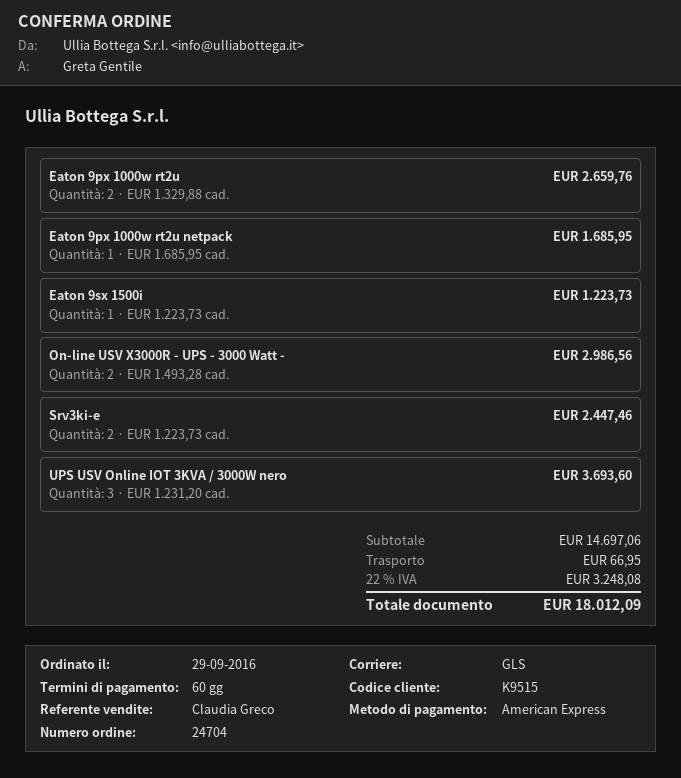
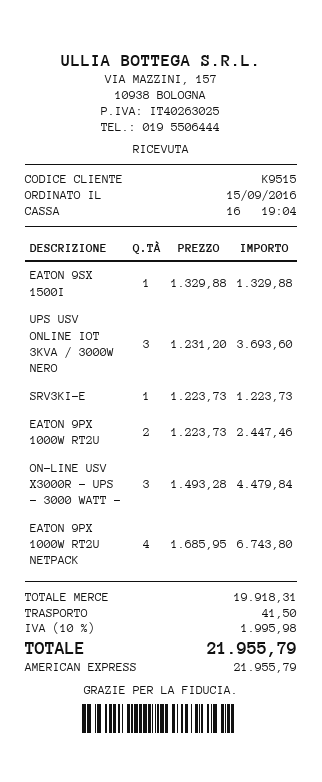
order date: 2016-09-29 -> 2016-09-15
Eaton 9px 1000w rt2u: 2 x 1329.88 = 2659.76 -> 2 x 1223.73 = 2447.46
Eaton 9px 1000w rt2u netpack: 1 x 1685.95 = 1685.95 -> 4 x 1685.95 = 6743.80
Eaton 9sx 1500i: 1 x 1223.73 = 1223.73 -> 1 x 1329.88 = 1329.88
On-line USV X3000R - UPS - 3000 Watt -: 2 x 1493.28 = 2986.56 -> 3 x 1493.28 = 4479.84
Srv3ki-e: 2 x 1223.73 = 2447.46 -> 1 x 1223.73 = 1223.73
subtotal: 14697.06 -> 19918.31
shipping: 66.95 -> 41.50
tax: 22% = 3248.08 -> 10% = 1995.98
total: 18012.09 -> 21955.79

